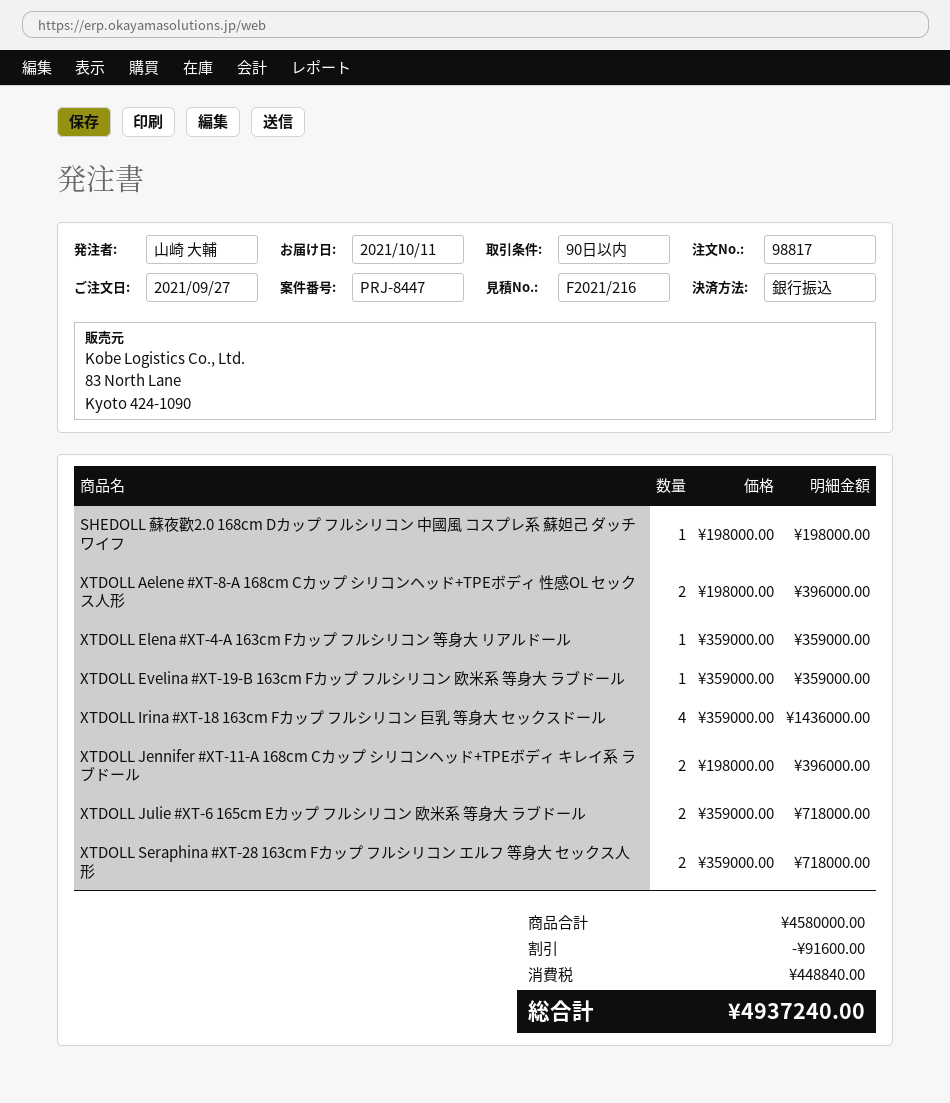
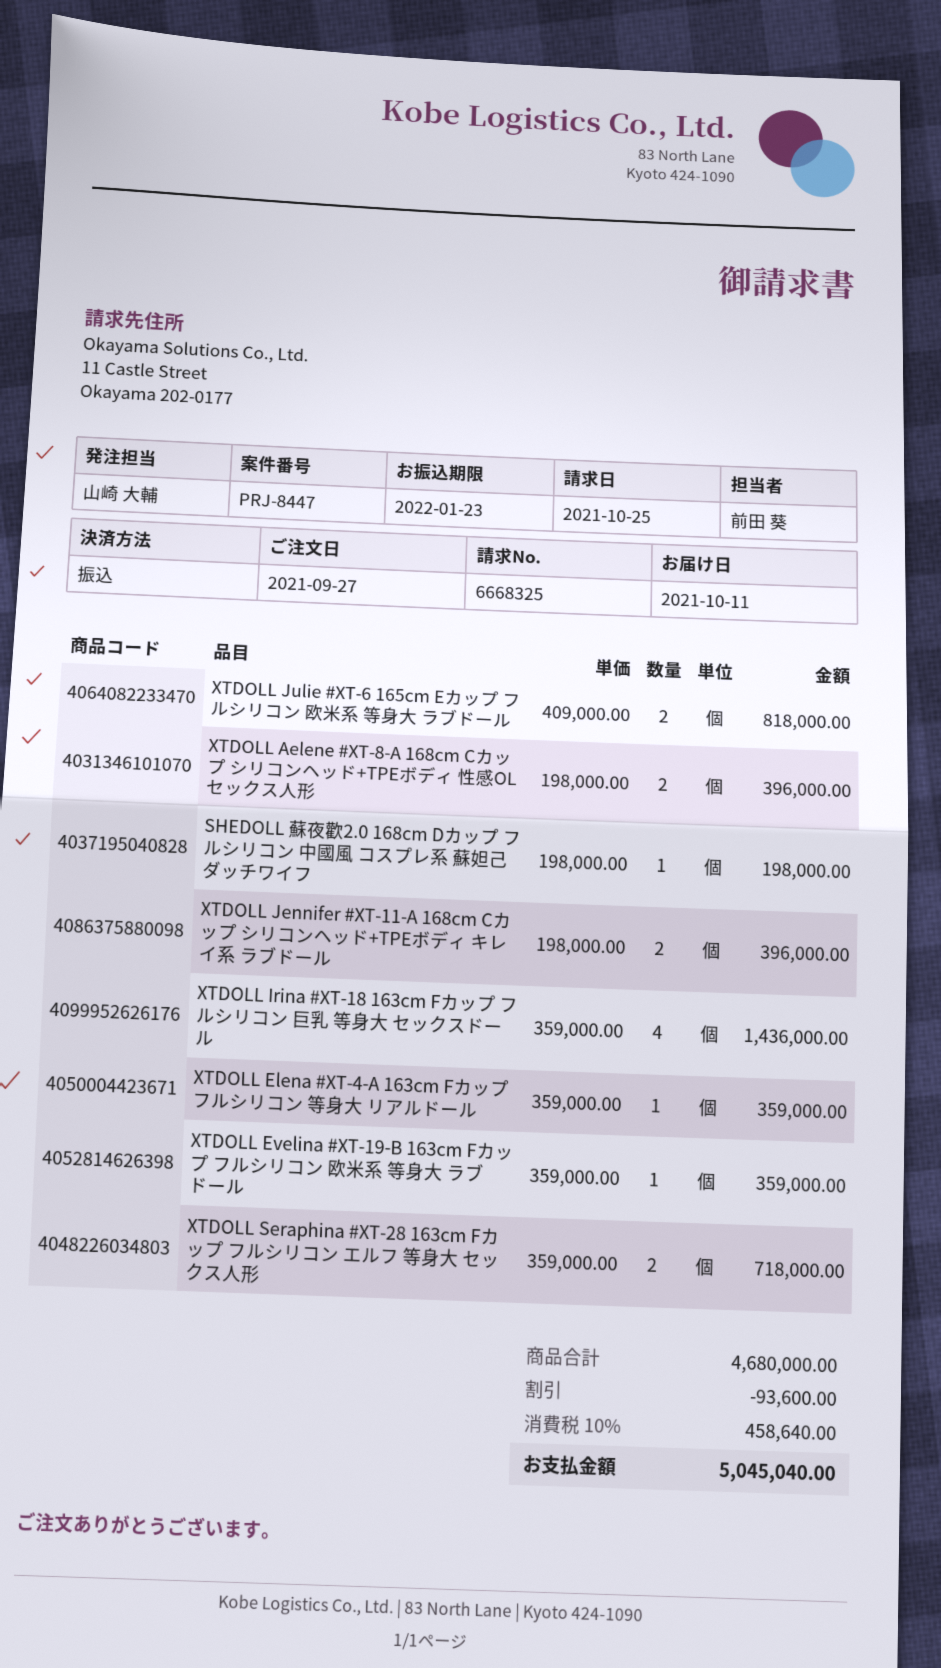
XTDOLL Julie #XT-6 165cm Eカップ フルシリコン 欧米系 等身大 ラブドール: 2 x 359000.00 = 718000.00 -> 2 x 409000.00 = 818000.00
subtotal: 4580000.00 -> 4680000.00
discount: 91600.00 -> 93600.00
tax: 448840.00 -> 458640.00
total: 4937240.00 -> 5045040.00

